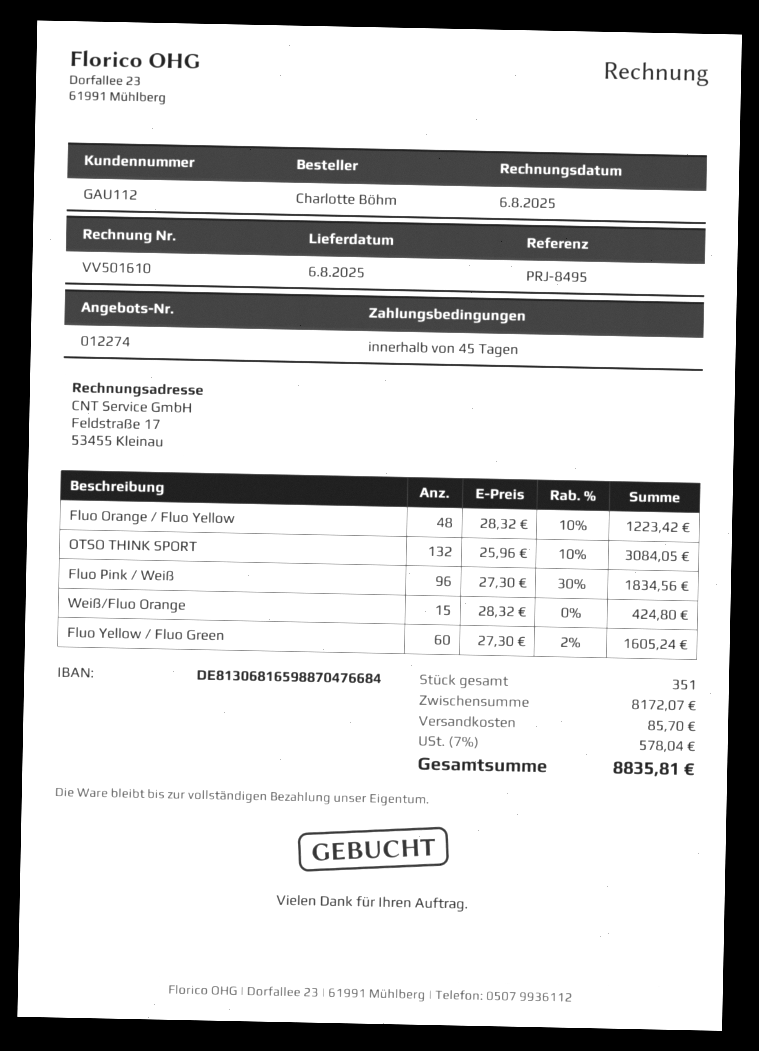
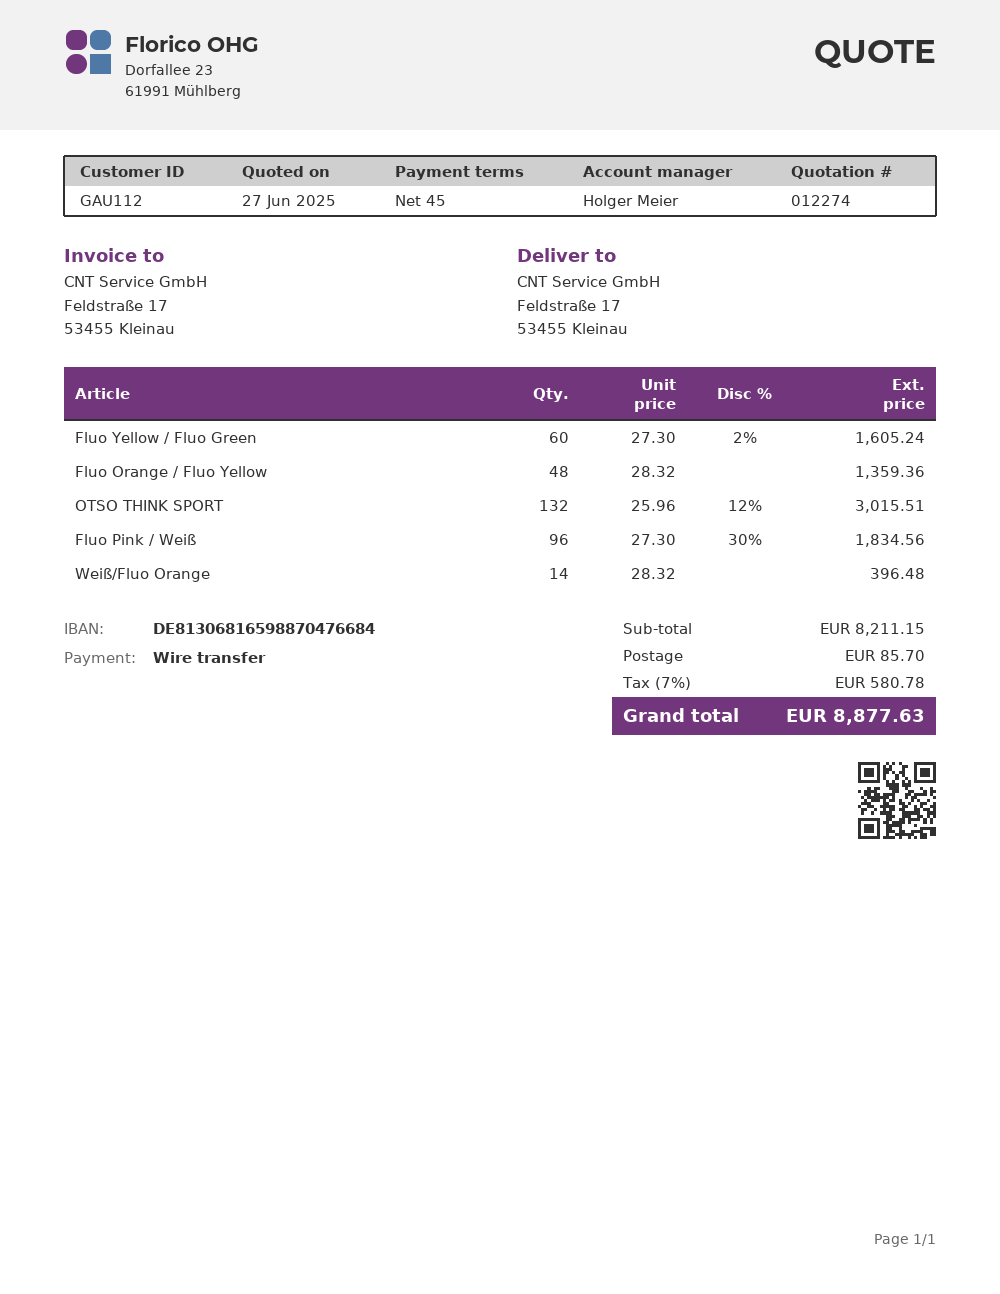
Fluo Orange / Fluo Yellow: 48 x 28.32 - 10% = 1223.42 -> 48 x 28.32 = 1359.36
OTSO THINK SPORT: 132 x 25.96 - 10% = 3084.05 -> 132 x 25.96 - 12% = 3015.51
Weiß/Fluo Orange: 15 x 28.32 = 424.80 -> 14 x 28.32 = 396.48
subtotal: 8172.07 -> 8211.15
tax: 7% = 578.04 -> 7% = 580.78
total: 8835.81 -> 8877.63

